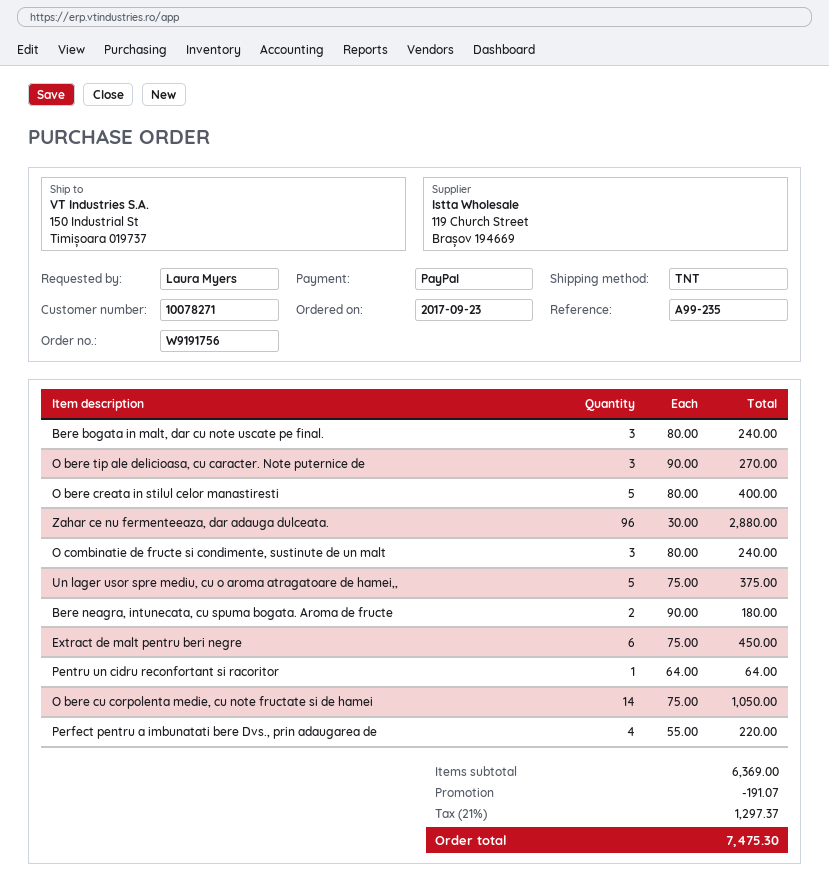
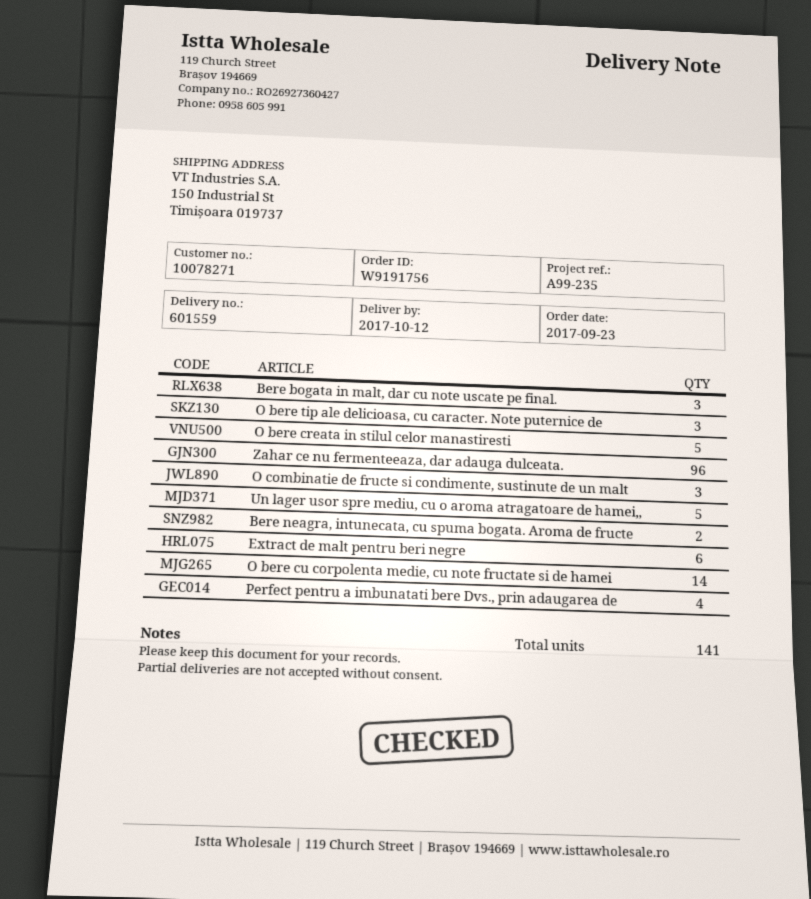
Pentru un cidru reconfortant si racoritor: 1 -> none

